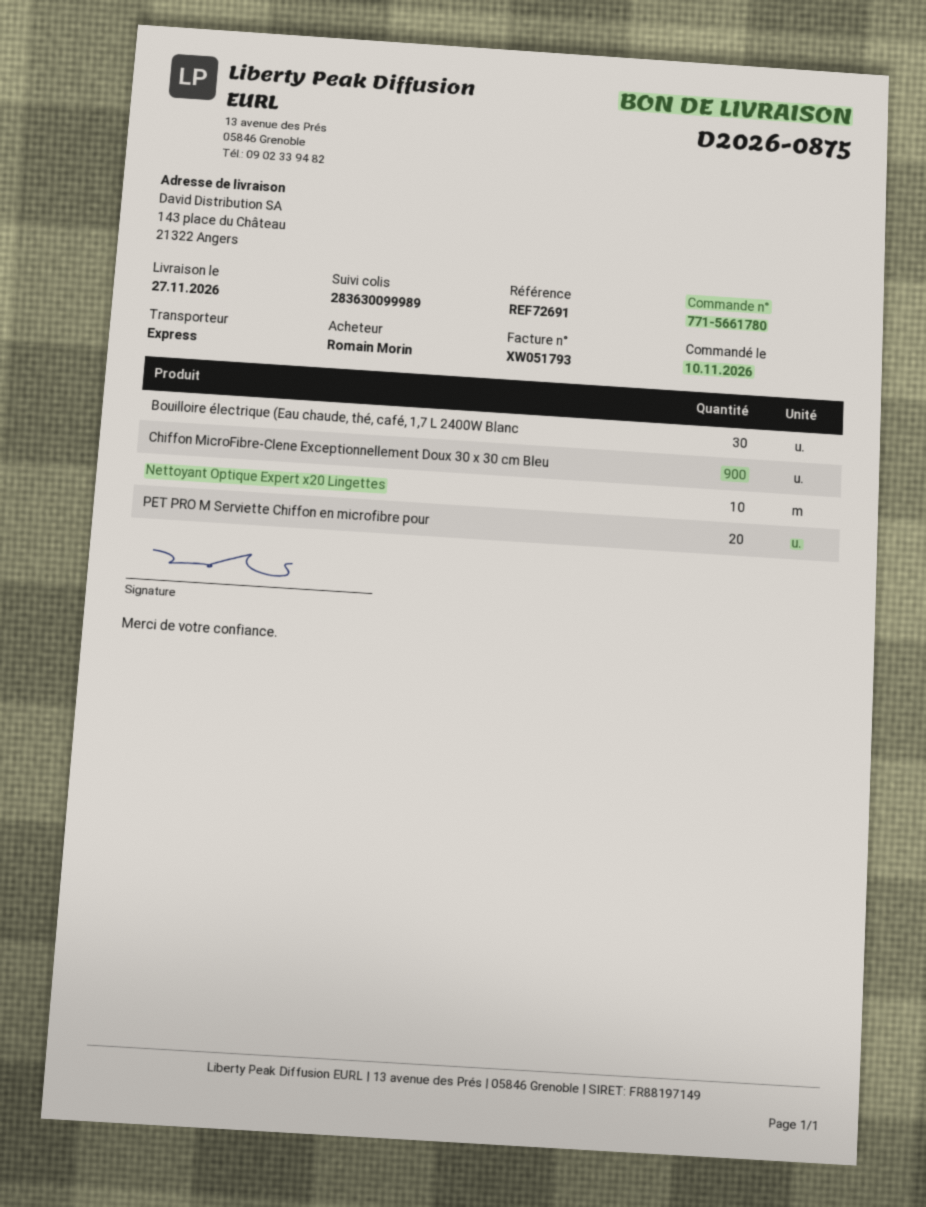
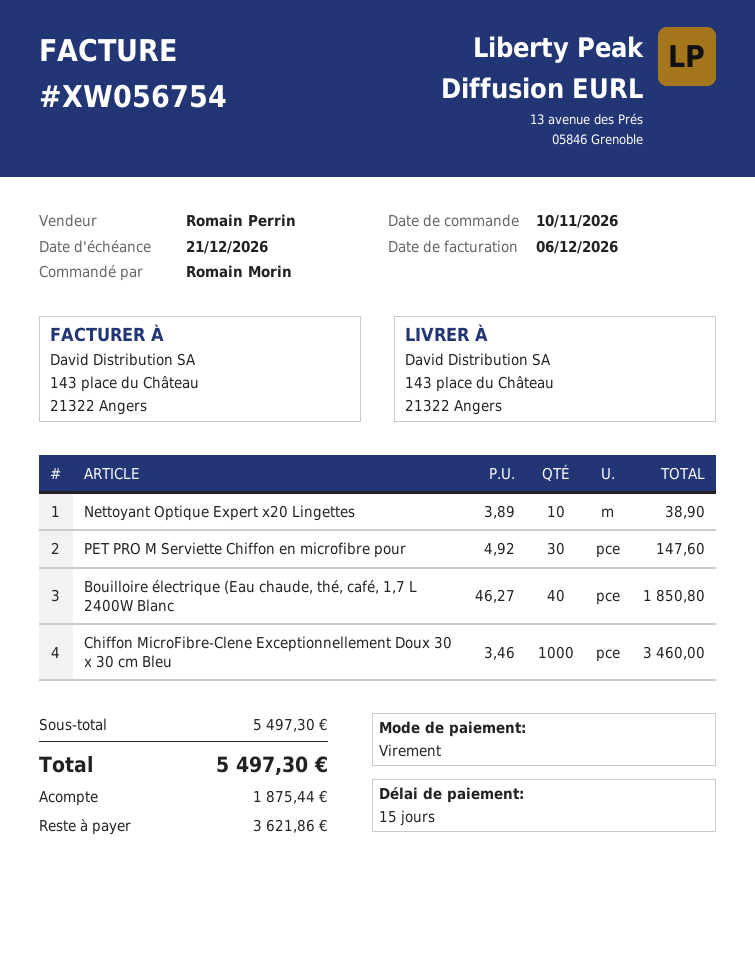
invoice number: XW051793 -> XW056754
Bouilloire électrique (Eau chaude, thé, café, 1,7 L 2400W Blanc: 30 -> 40
Chiffon MicroFibre-Clene Exceptionnellement Doux 30 x 30 cm Bleu: 900 -> 1000
PET PRO M Serviette Chiffon en microfibre pour: 20 -> 30

